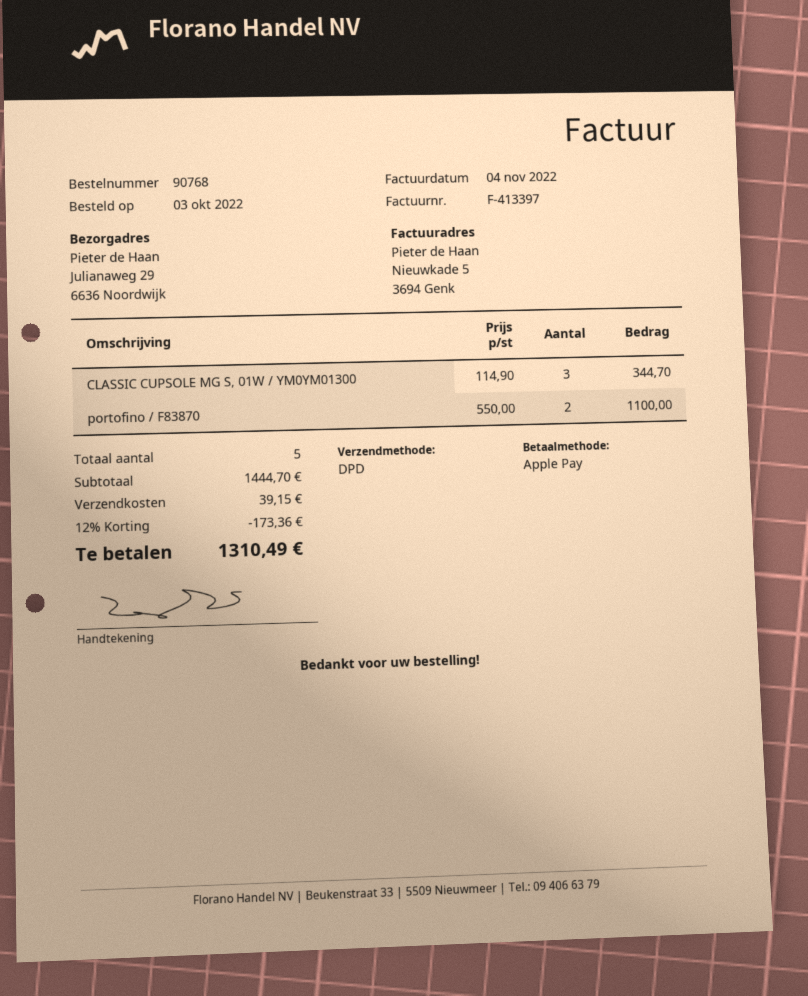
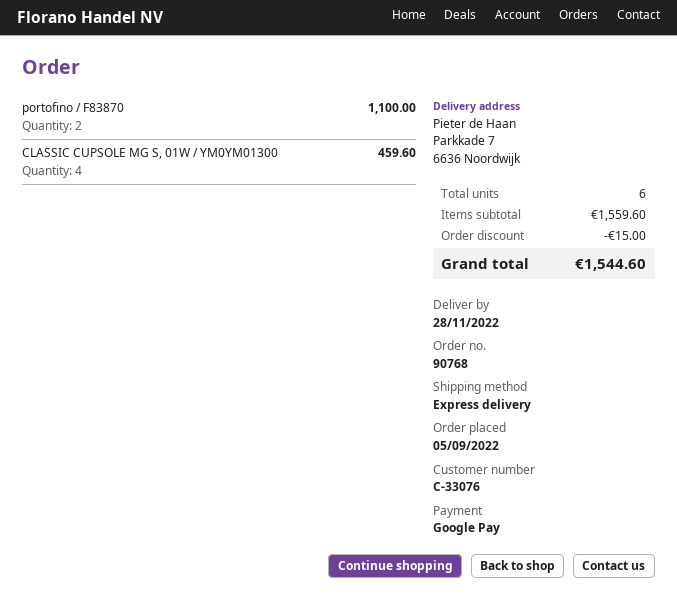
order date: 2022-10-03 -> 2022-09-05
payment method: Apple Pay -> Google Pay
shipping method: DPD -> express
ship to: Julianaweg 29, 6636 Noordwijk -> Parkkade 7, 6636 Noordwijk
CLASSIC CUPSOLE MG S, 01W / YM0YM01300: 3 for 344.70 -> 4 for 459.60
total quantity: 5 -> 6
subtotal: 1444.70 -> 1559.60
discount: 173.36 -> 15.00
shipping: 39.15 -> none
total: 1310.49 -> 1544.60

